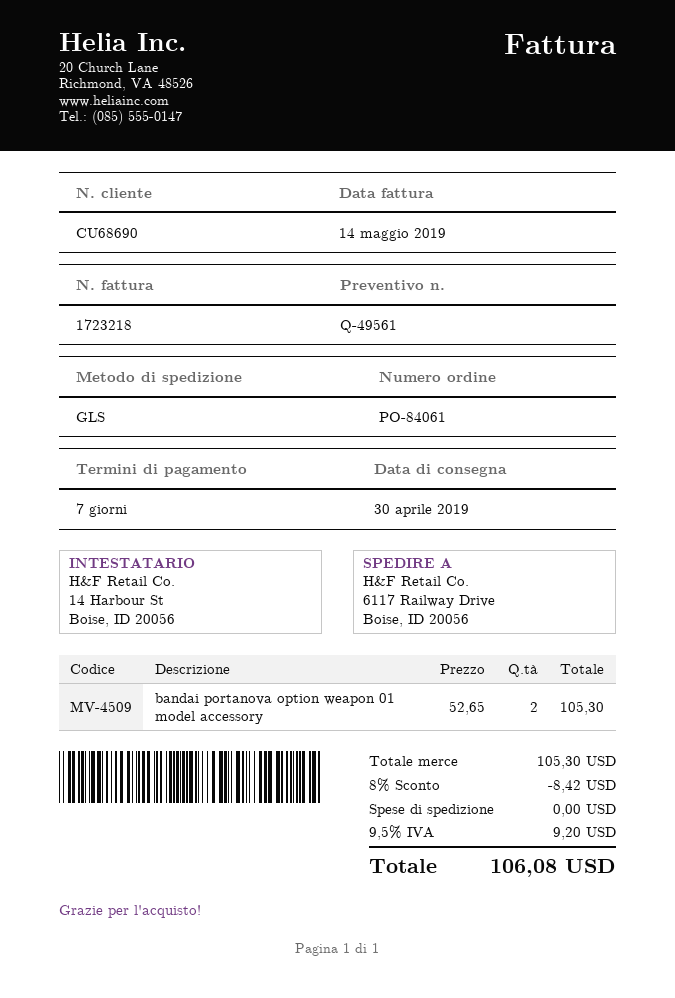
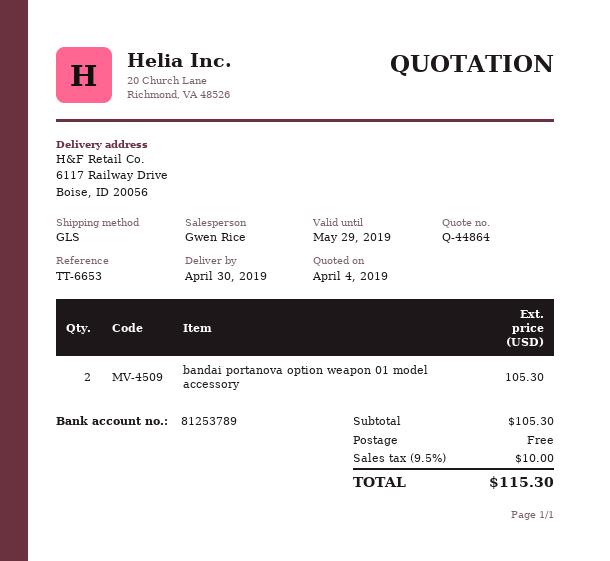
quote number: Q-49561 -> Q-44864
discount: 8% = 8.42 -> none
tax: 9.5% = 9.20 -> 9.5% = 10.00
total: 106.08 -> 115.30

